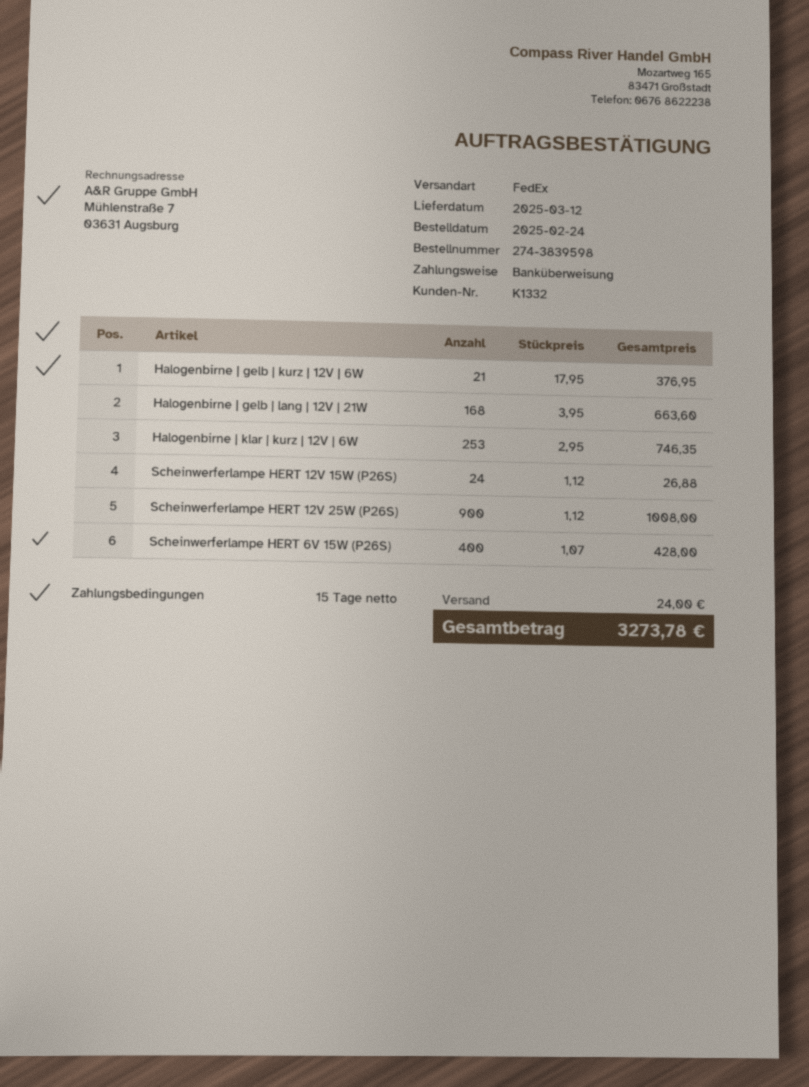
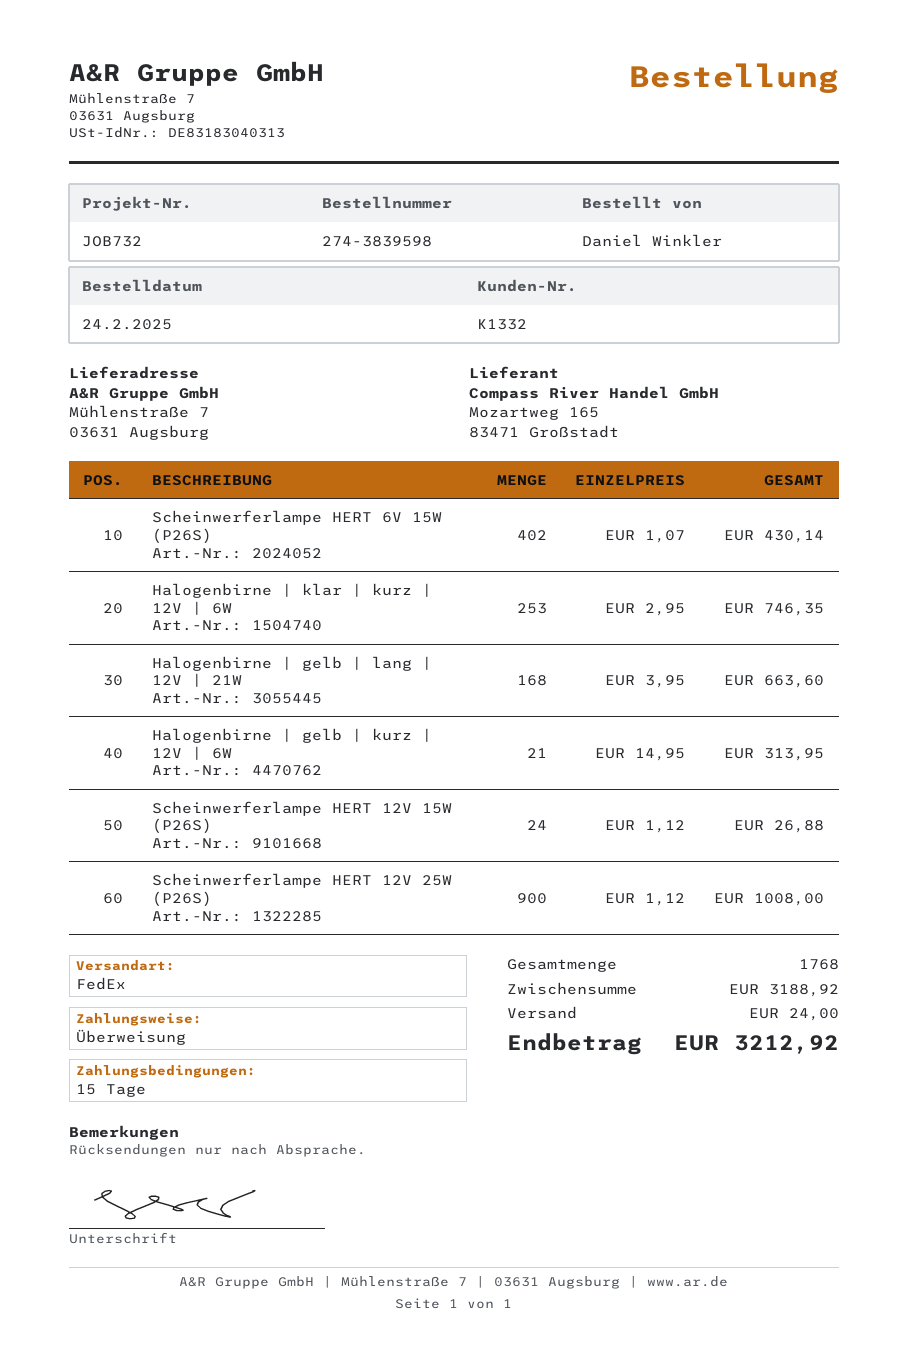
Halogenbirne | gelb | kurz | 12V | 6W: 21 x 17.95 = 376.95 -> 21 x 14.95 = 313.95
Scheinwerferlampe HERT 6V 15W (P26S): 400 x 1.07 = 428.00 -> 402 x 1.07 = 430.14
total: 3273.78 -> 3212.92

